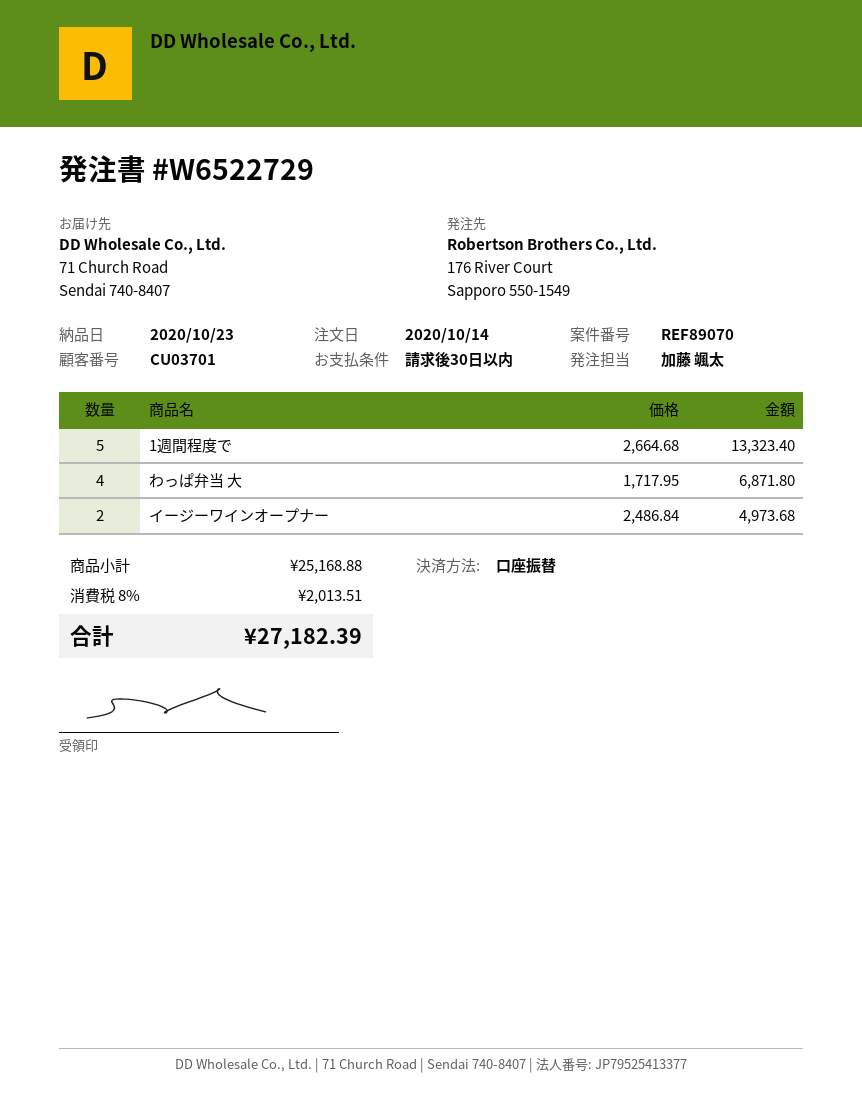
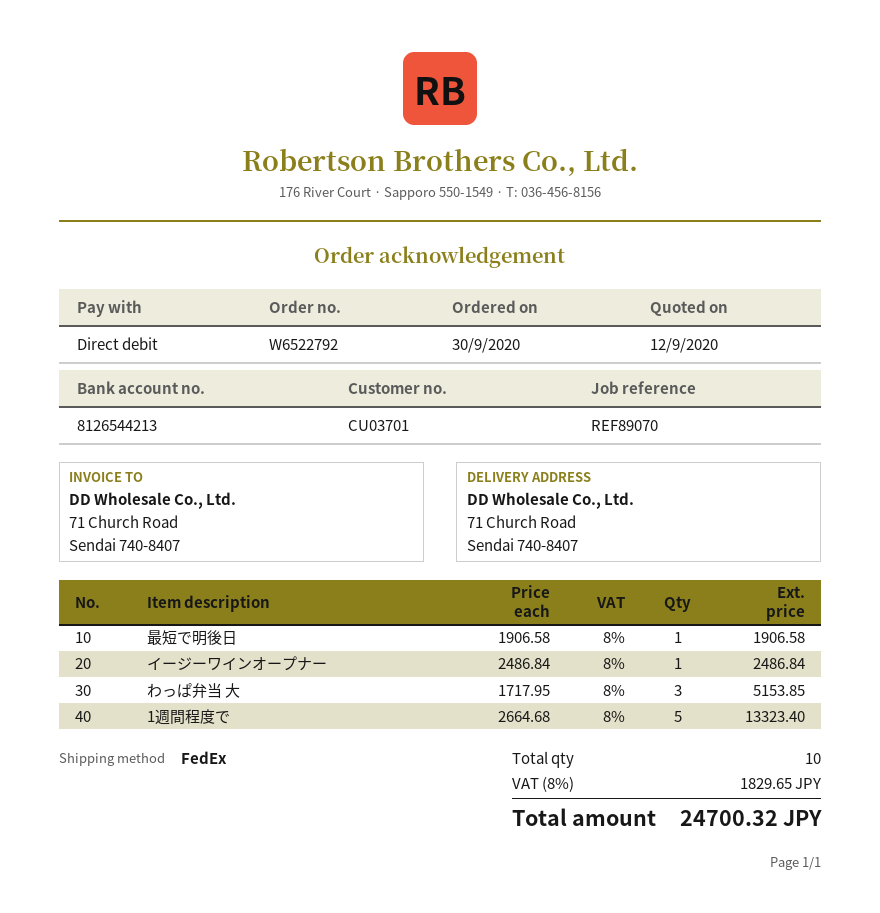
order number: W6522729 -> W6522792
order date: 2020-10-14 -> 2020-09-30
わっぱ弁当 大: 4 x 1717.95 = 6871.80 -> 3 x 1717.95 = 5153.85
イージーワインオープナー: 2 x 2486.84 = 4973.68 -> 1 x 2486.84 = 2486.84
最短で明後日: none -> 1 x 1906.58 = 1906.58
tax: 8% = 2013.51 -> 8% = 1829.65
total: 27182.39 -> 24700.32

